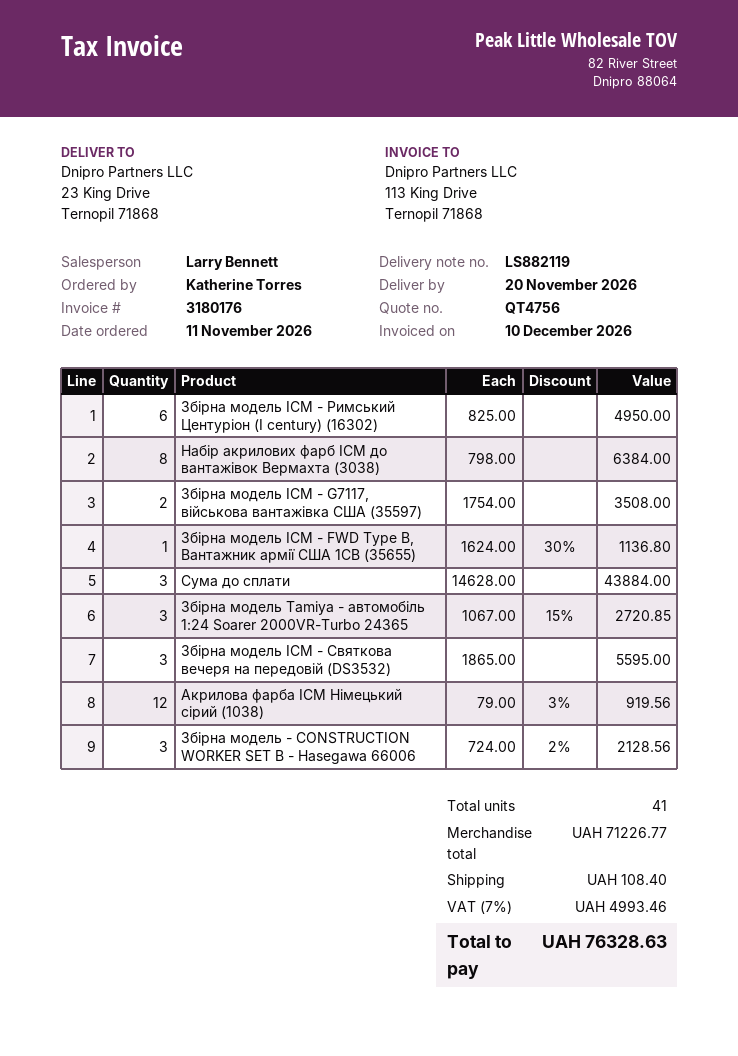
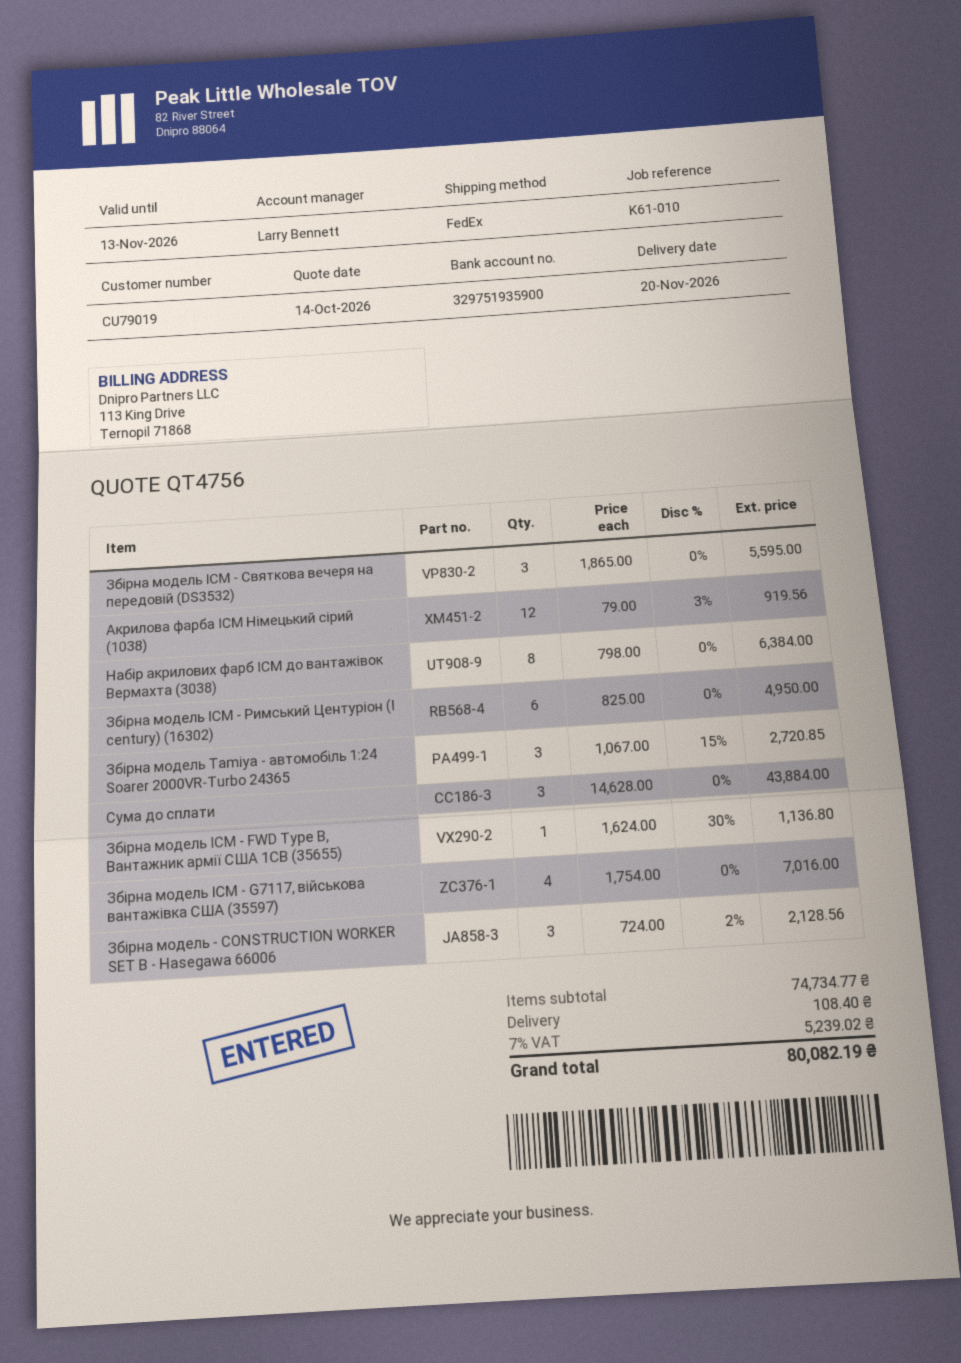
Збірна модель ICM - G7117, військова вантажівка США (35597): 2 x 1754.00 = 3508.00 -> 4 x 1754.00 = 7016.00
subtotal: 71226.77 -> 74734.77
tax: 7% = 4993.46 -> 7% = 5239.02
total: 76328.63 -> 80082.19

